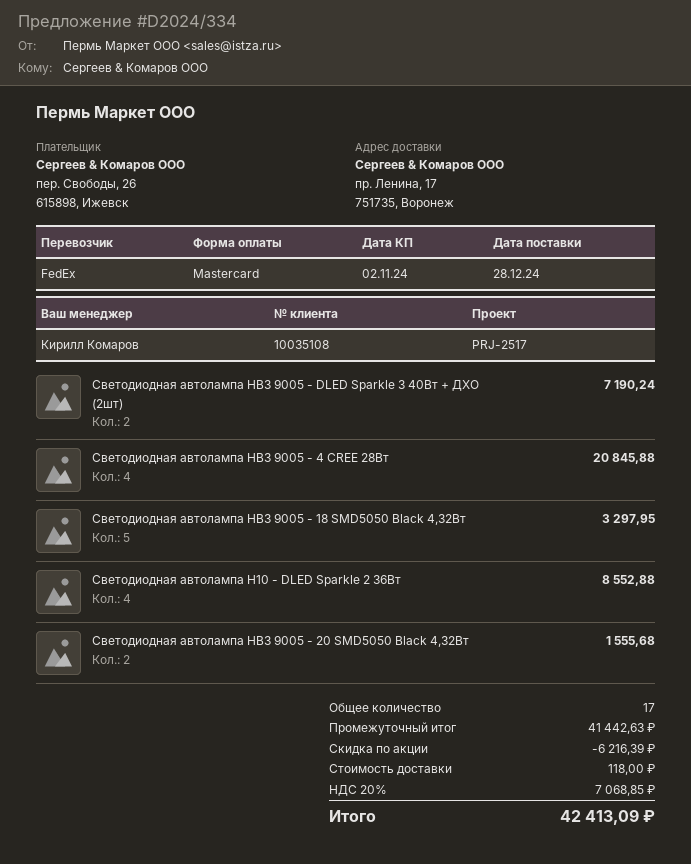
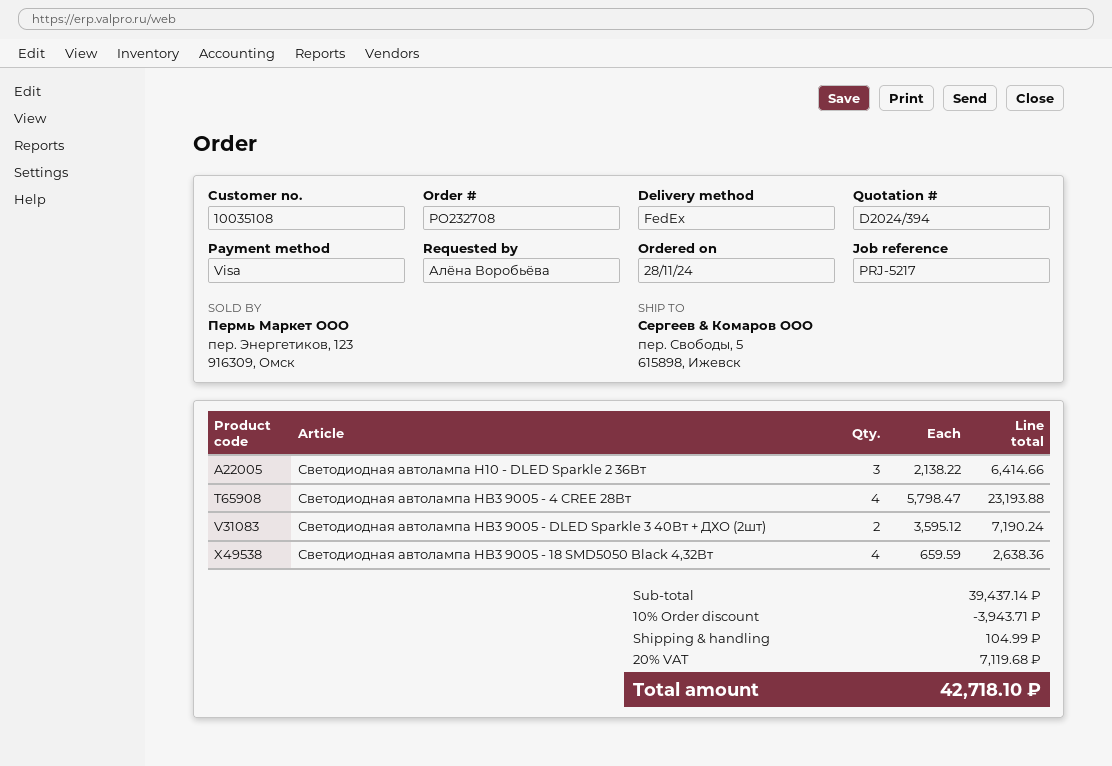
quote number: D2024/334 -> D2024/394
reference: PRJ-2517 -> PRJ-5217
payment method: Mastercard -> Visa
ship to: пр. Ленина, 17, 751735, Воронеж -> пер. Свободы, 5, 615898, Ижевск
Светодиодная автолампа HB3 9005 - 4 CREE 28Вт: 4 for 20845.88 -> 4 for 23193.88
Светодиодная автолампа HB3 9005 - 18 SMD5050 Black 4,32Вт: 5 for 3297.95 -> 4 for 2638.36
Светодиодная автолампа Н10 - DLED Sparkle 2 36Вт: 4 for 8552.88 -> 3 for 6414.66
Светодиодная автолампа HB3 9005 - 20 SMD5050 Black 4,32Вт: 2 for 1555.68 -> none
subtotal: 41442.63 -> 39437.14
discount: 6216.39 -> 3943.71
shipping: 118.00 -> 104.99
tax: 20% = 7068.85 -> 20% = 7119.68
total: 42413.09 -> 42718.10

